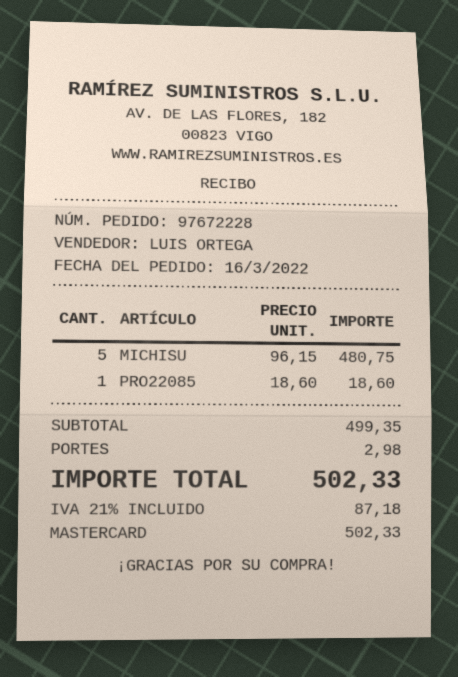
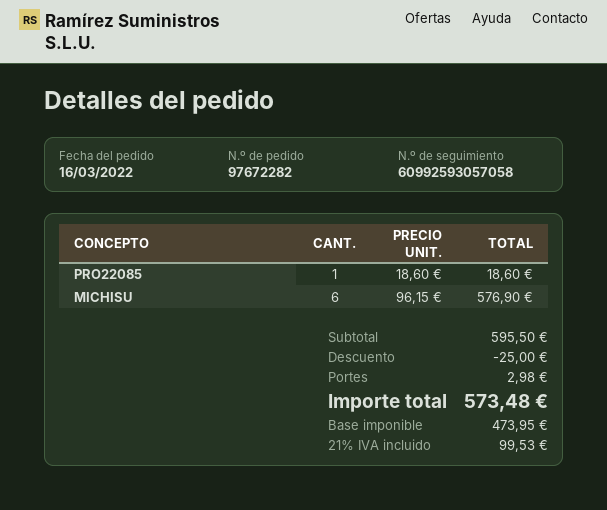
order number: 97672228 -> 97672282
MICHISU: 5 x 96.15 = 480.75 -> 6 x 96.15 = 576.90
subtotal: 499.35 -> 595.50
discount: none -> 25.00
tax: 21% = 87.18 -> 21% = 99.53
total: 502.33 -> 573.48

